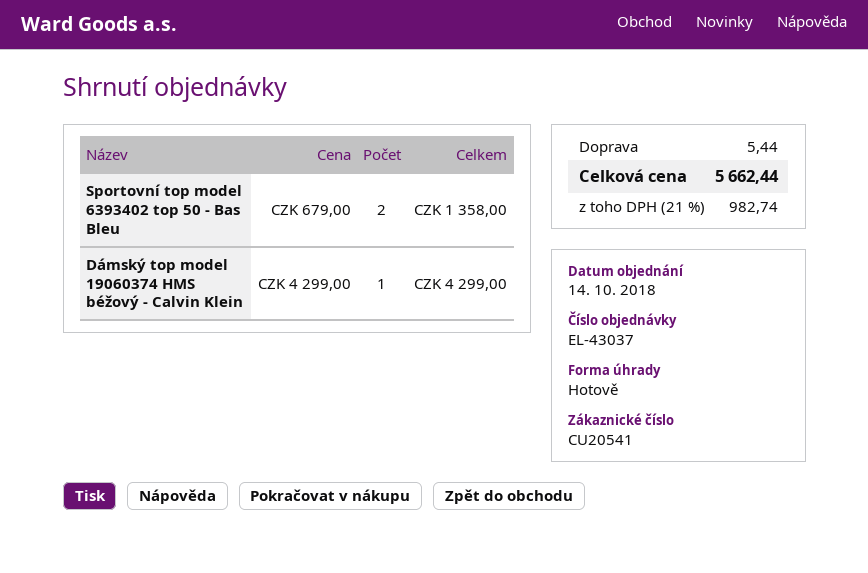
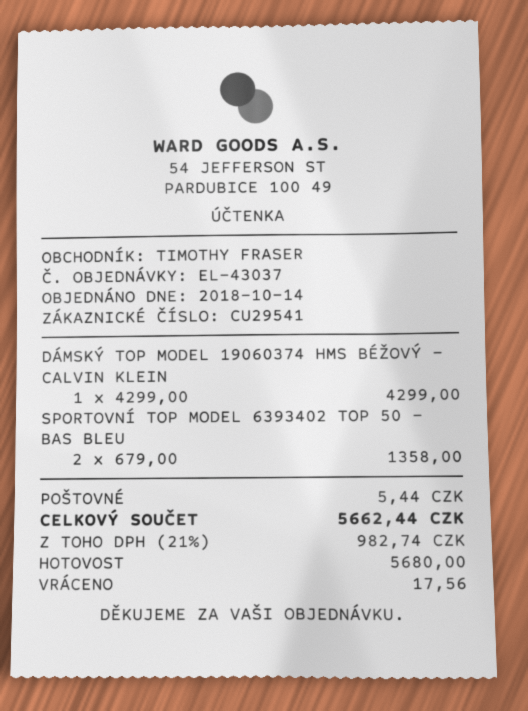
customer number: CU20541 -> CU29541

